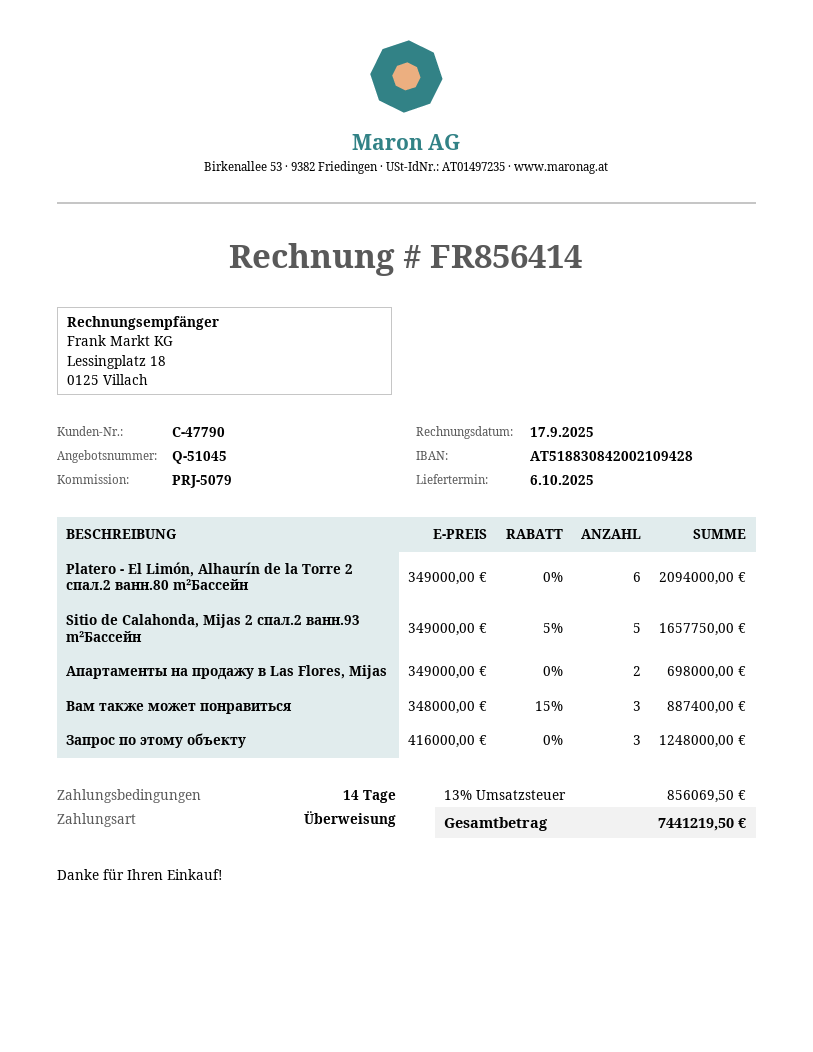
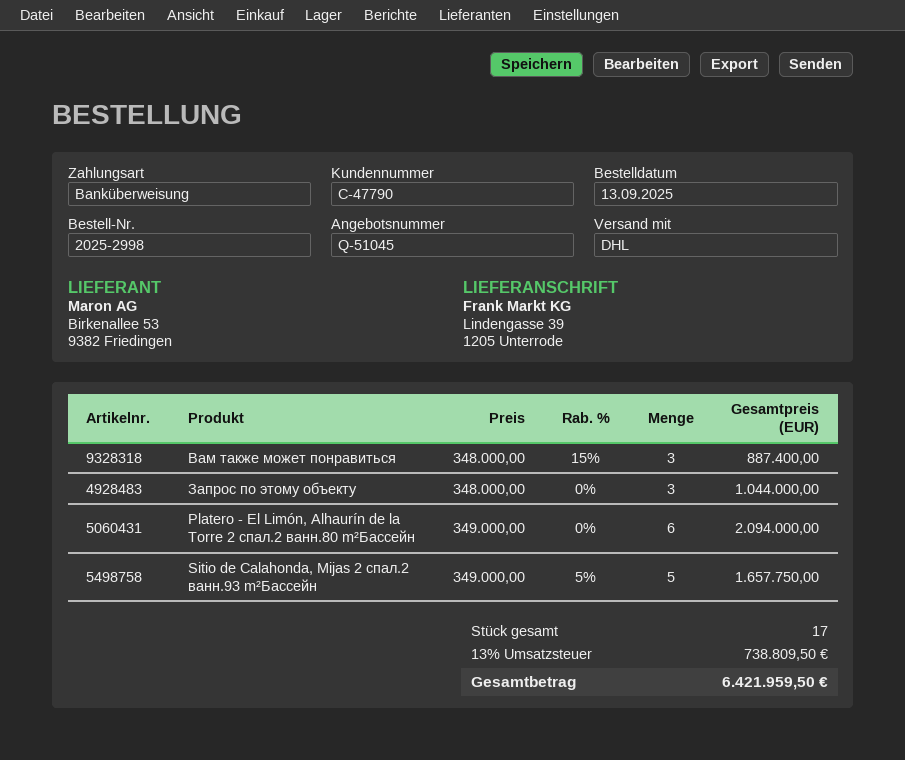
Апартаменты на продажу в Las Flores, Mijas: 2 x 349000.00 = 698000.00 -> none
Запрос по этому объекту: 3 x 416000.00 = 1248000.00 -> 3 x 348000.00 = 1044000.00
tax: 13% = 856069.50 -> 13% = 738809.50
total: 7441219.50 -> 6421959.50

